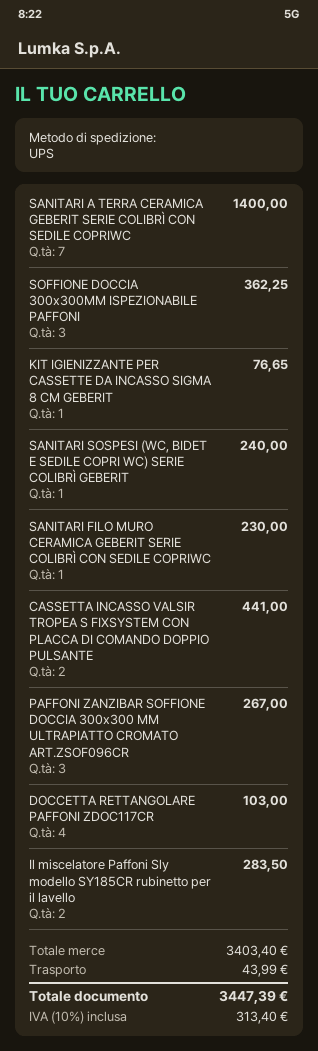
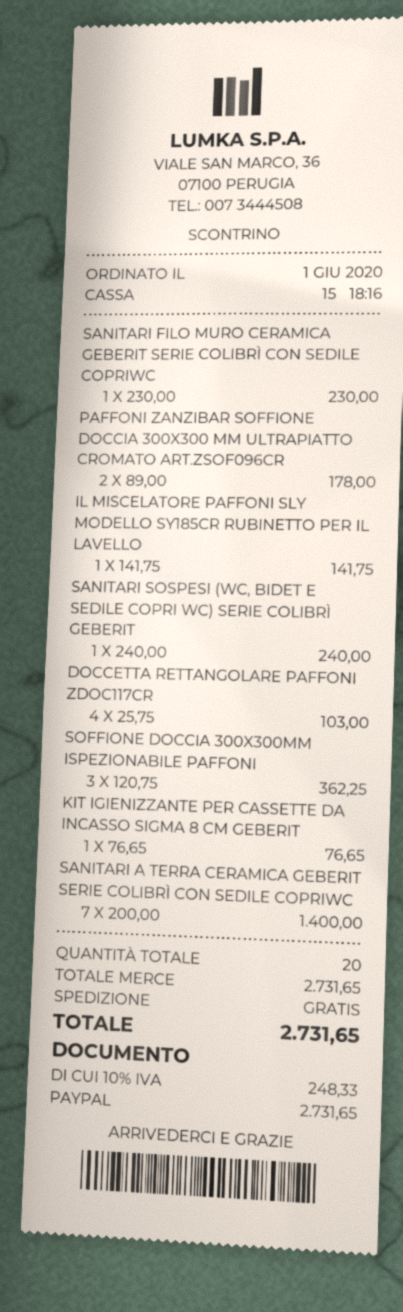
CASSETTA INCASSO VALSIR TROPEA S FIXSYSTEM CON PLACCA DI COMANDO DOPPIO PULSANTE: 2 for 441.00 -> none
PAFFONI ZANZIBAR SOFFIONE DOCCIA 300x300 MM ULTRAPIATTO CROMATO ART.ZSOF096CR: 3 for 267.00 -> 2 for 178.00
Il miscelatore Paffoni Sly modello SY185CR rubinetto per il lavello: 2 for 283.50 -> 1 for 141.75
subtotal: 3403.40 -> 2731.65
shipping: 43.99 -> 0.00
tax: 10% = 313.40 -> 10% = 248.33
total: 3447.39 -> 2731.65

